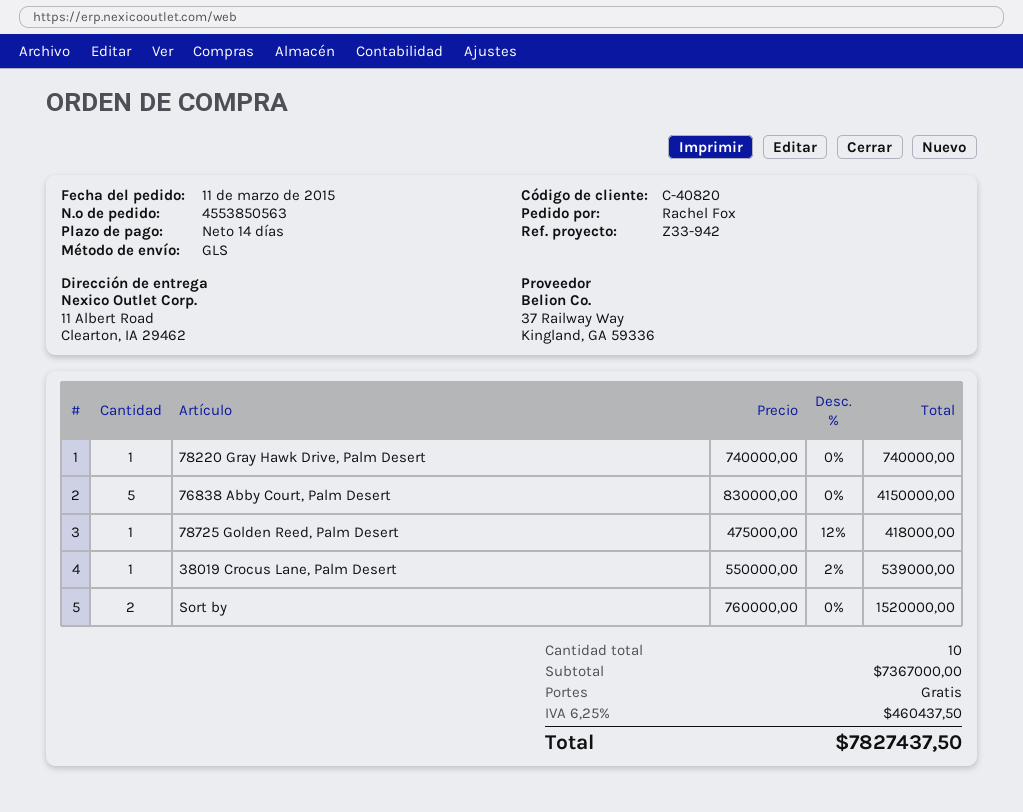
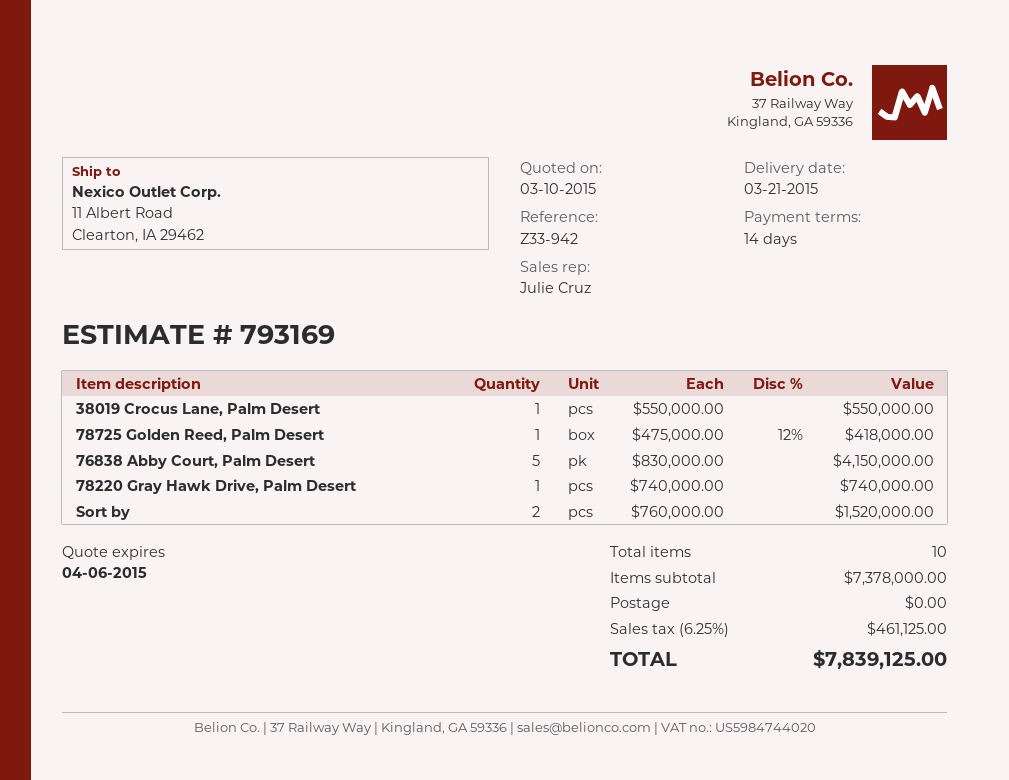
38019 Crocus Lane, Palm Desert: 1 x 550000.00 - 2% = 539000.00 -> 1 x 550000.00 = 550000.00
subtotal: 7367000.00 -> 7378000.00
tax: 6.25% = 460437.50 -> 6.25% = 461125.00
total: 7827437.50 -> 7839125.00

